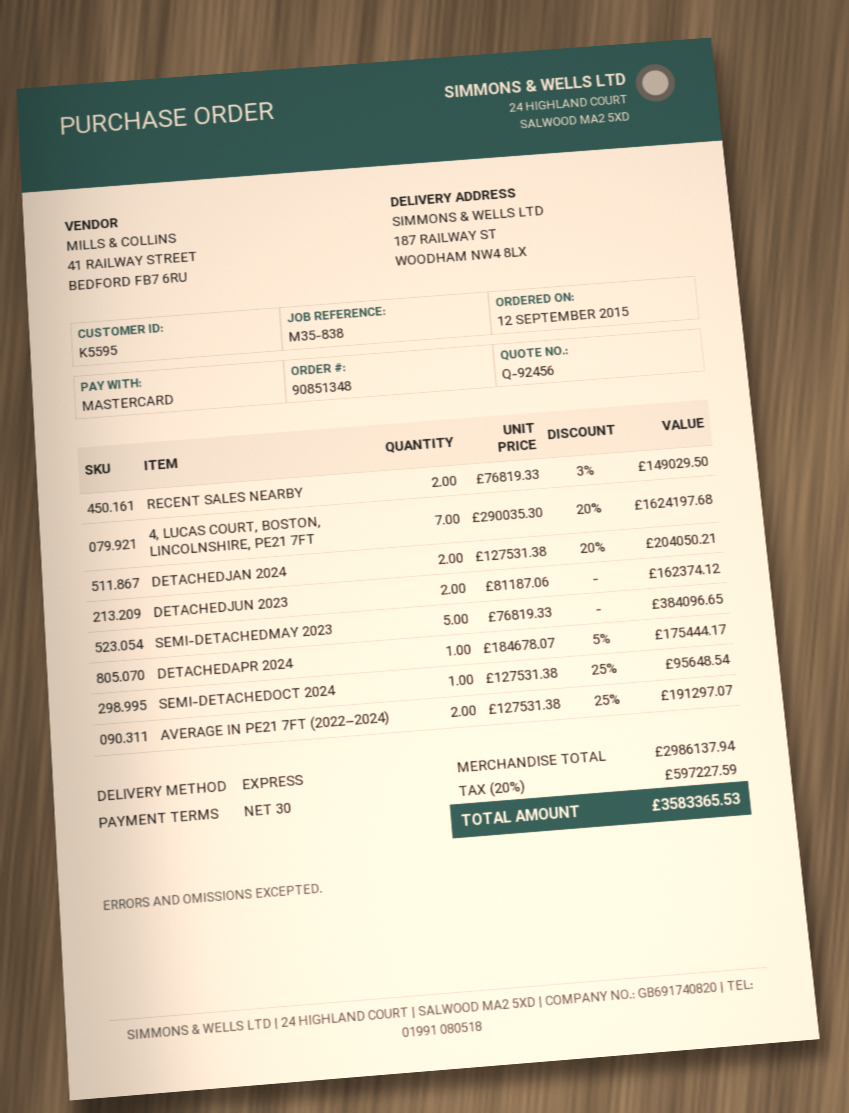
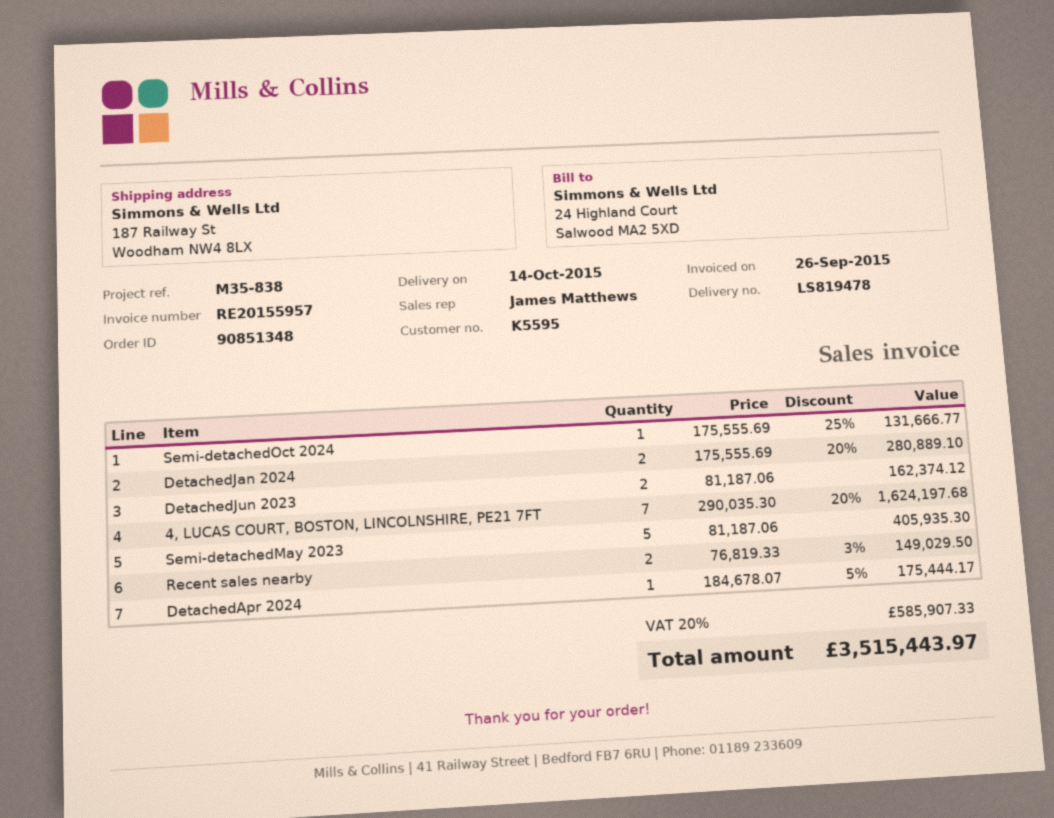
DETACHEDJAN 2024: 2 x 127531.38 - 20% = 204050.21 -> 2 x 175555.69 - 20% = 280889.10
SEMI-DETACHEDMAY 2023: 5 x 76819.33 = 384096.65 -> 5 x 81187.06 = 405935.30
SEMI-DETACHEDOCT 2024: 1 x 127531.38 - 25% = 95648.54 -> 1 x 175555.69 - 25% = 131666.77
AVERAGE IN PE21 7FT (2022–2024): 2 x 127531.38 - 25% = 191297.07 -> none
tax: 20% = 597227.59 -> 20% = 585907.33
total: 3583365.53 -> 3515443.97

